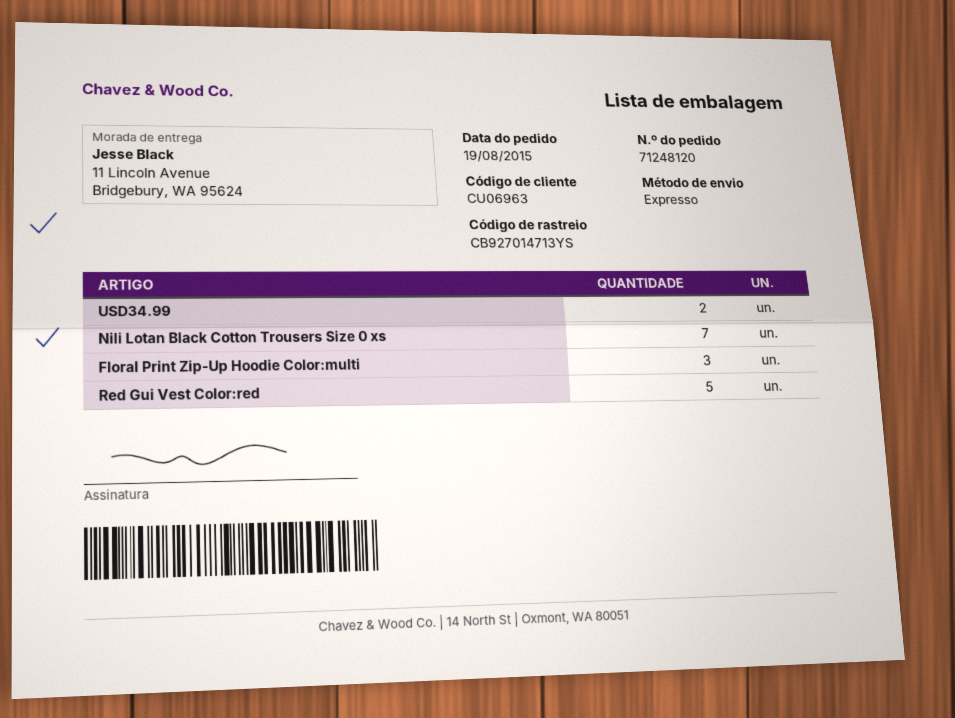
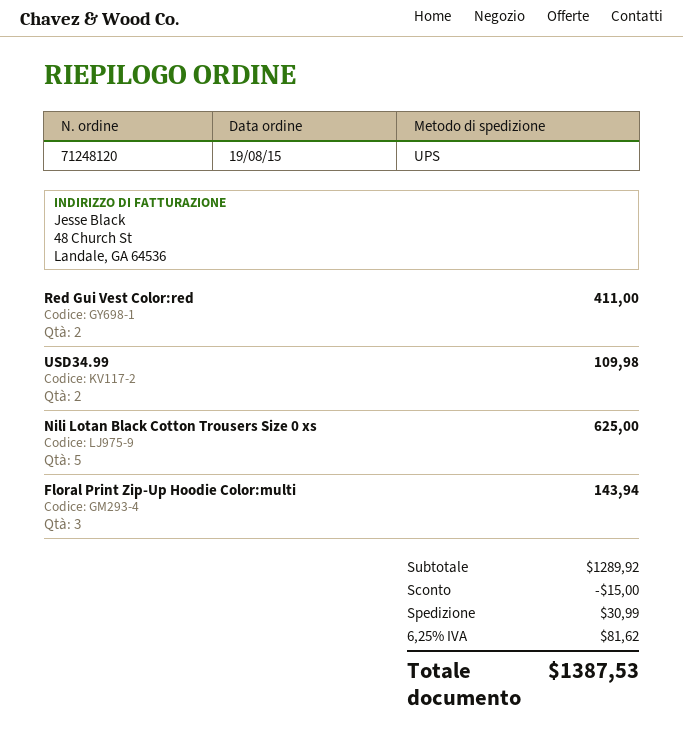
shipping method: express -> UPS
Nili Lotan Black Cotton Trousers Size 0 xs: 7 -> 5
Red Gui Vest Color:red: 5 -> 2

